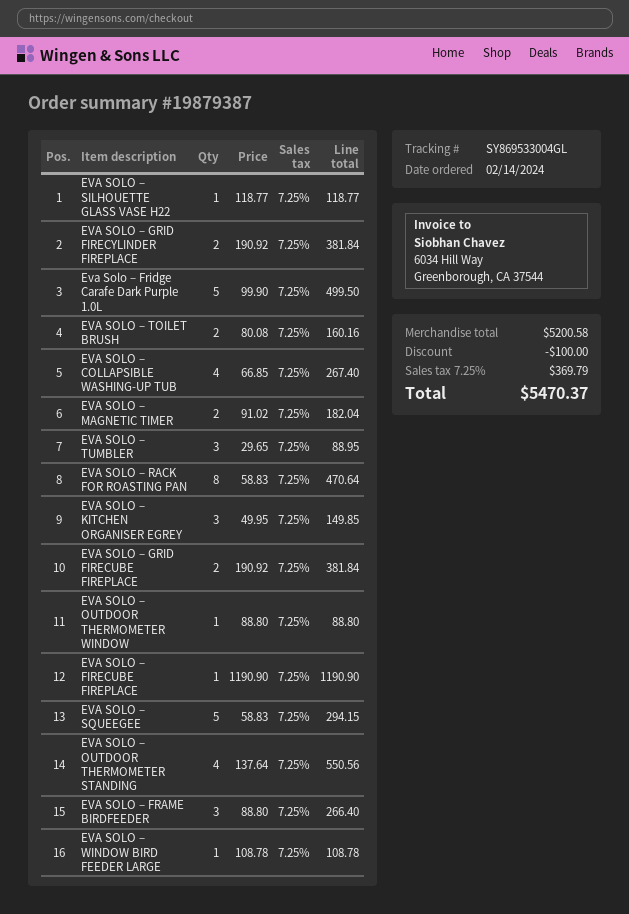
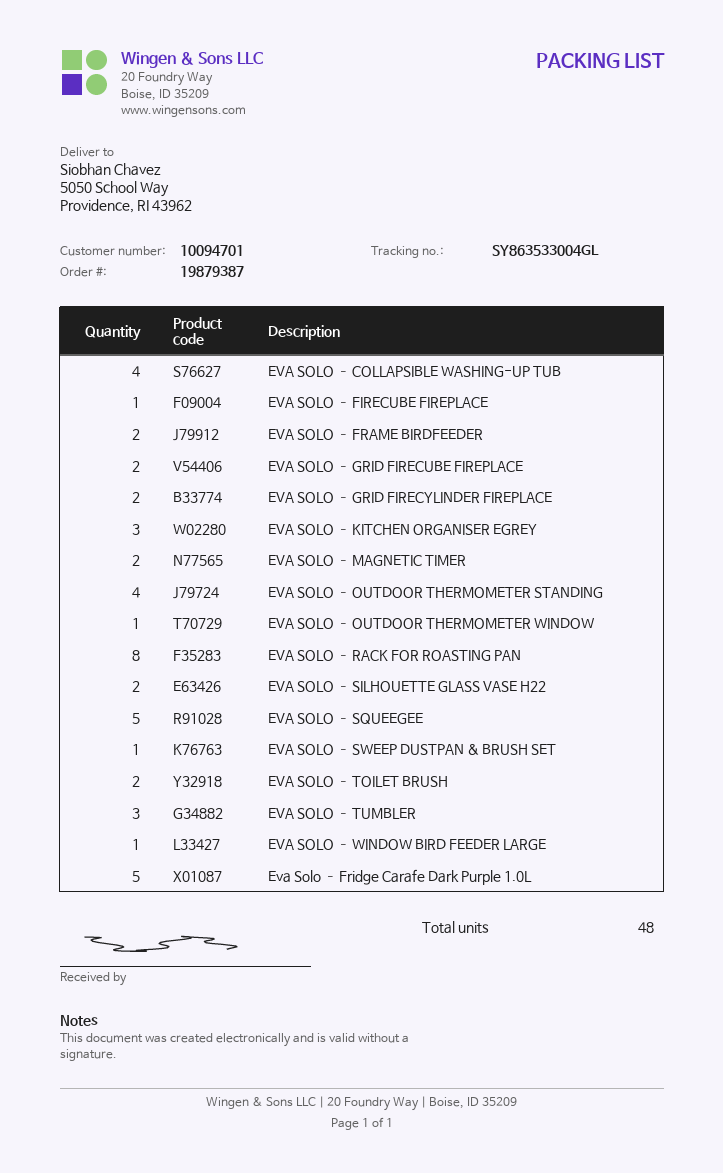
tracking number: SY869533004GL -> SY863533004GL
EVA SOLO – SILHOUETTE GLASS VASE H22: 1 -> 2
EVA SOLO – FRAME BIRDFEEDER: 3 -> 2
EVA SOLO – SWEEP DUSTPAN & BRUSH SET: none -> 1

